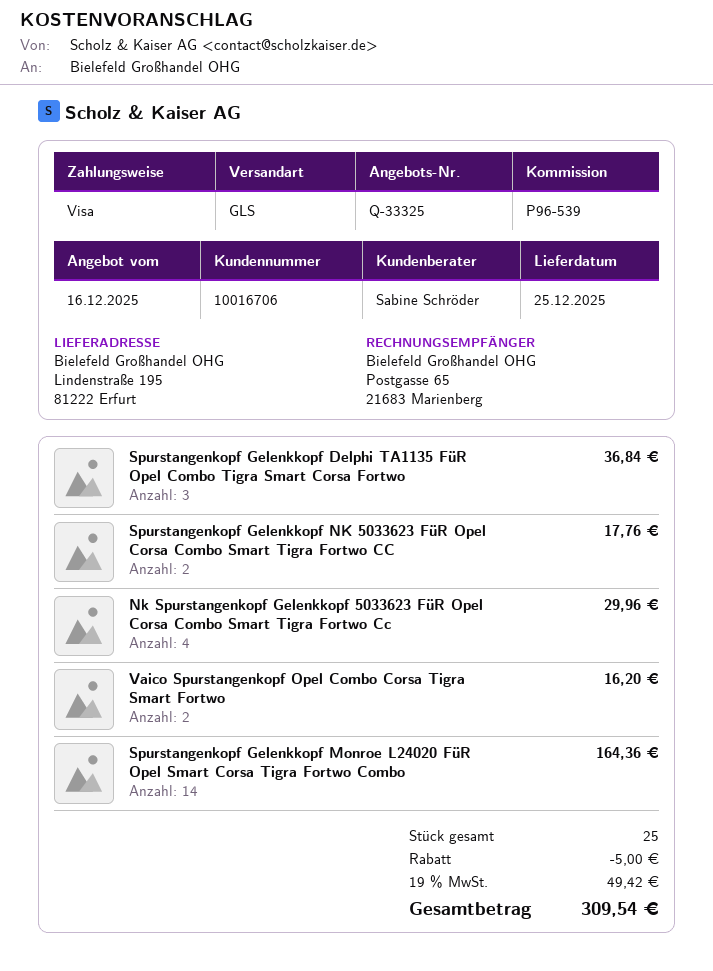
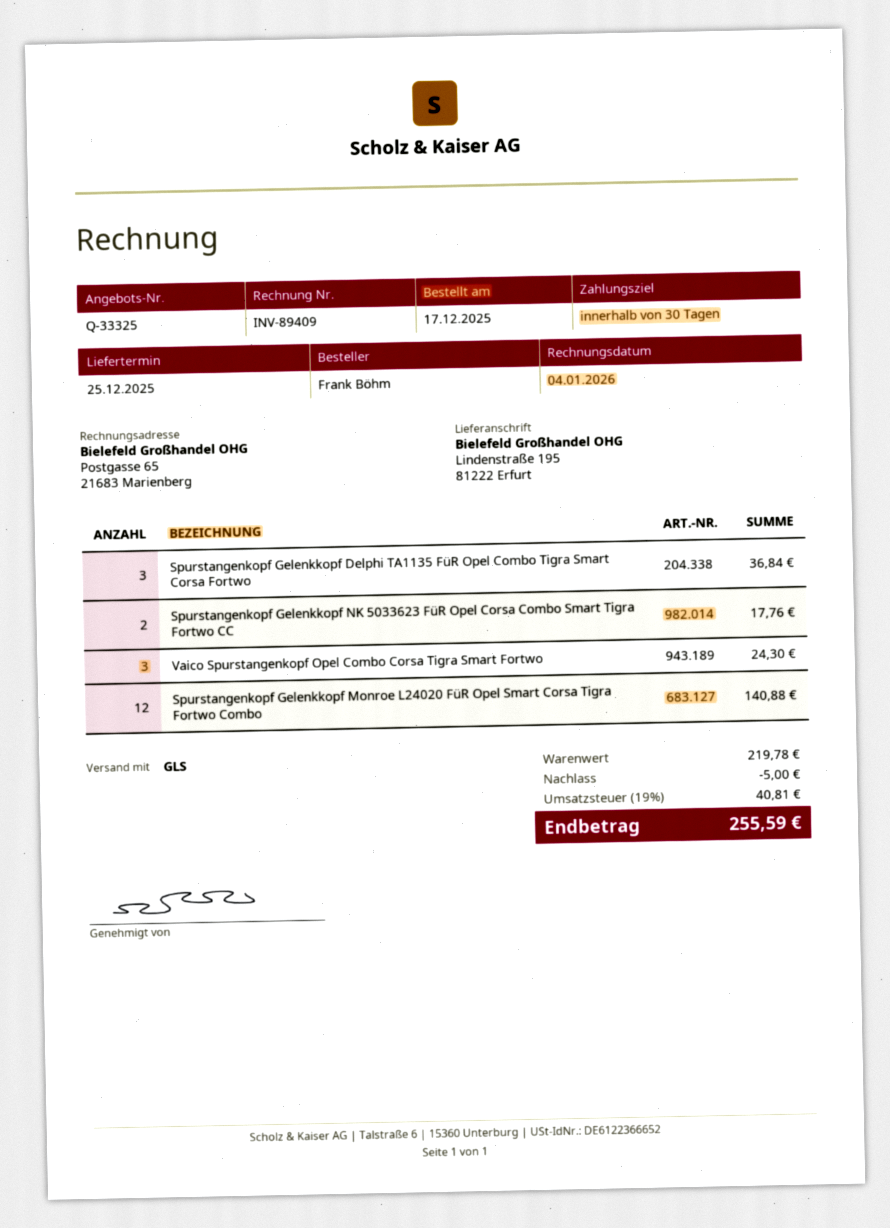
Nk Spurstangenkopf Gelenkkopf 5033623 FüR Opel Corsa Combo Smart Tigra Fortwo Cc: 4 for 29.96 -> none
Vaico Spurstangenkopf Opel Combo Corsa Tigra Smart Fortwo: 2 for 16.20 -> 3 for 24.30
Spurstangenkopf Gelenkkopf Monroe L24020 FüR Opel Smart Corsa Tigra Fortwo Combo: 14 for 164.36 -> 12 for 140.88
tax: 19% = 49.42 -> 19% = 40.81
total: 309.54 -> 255.59

